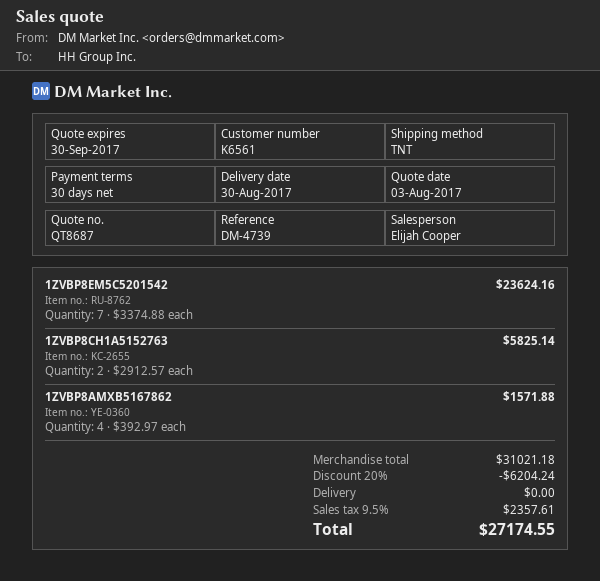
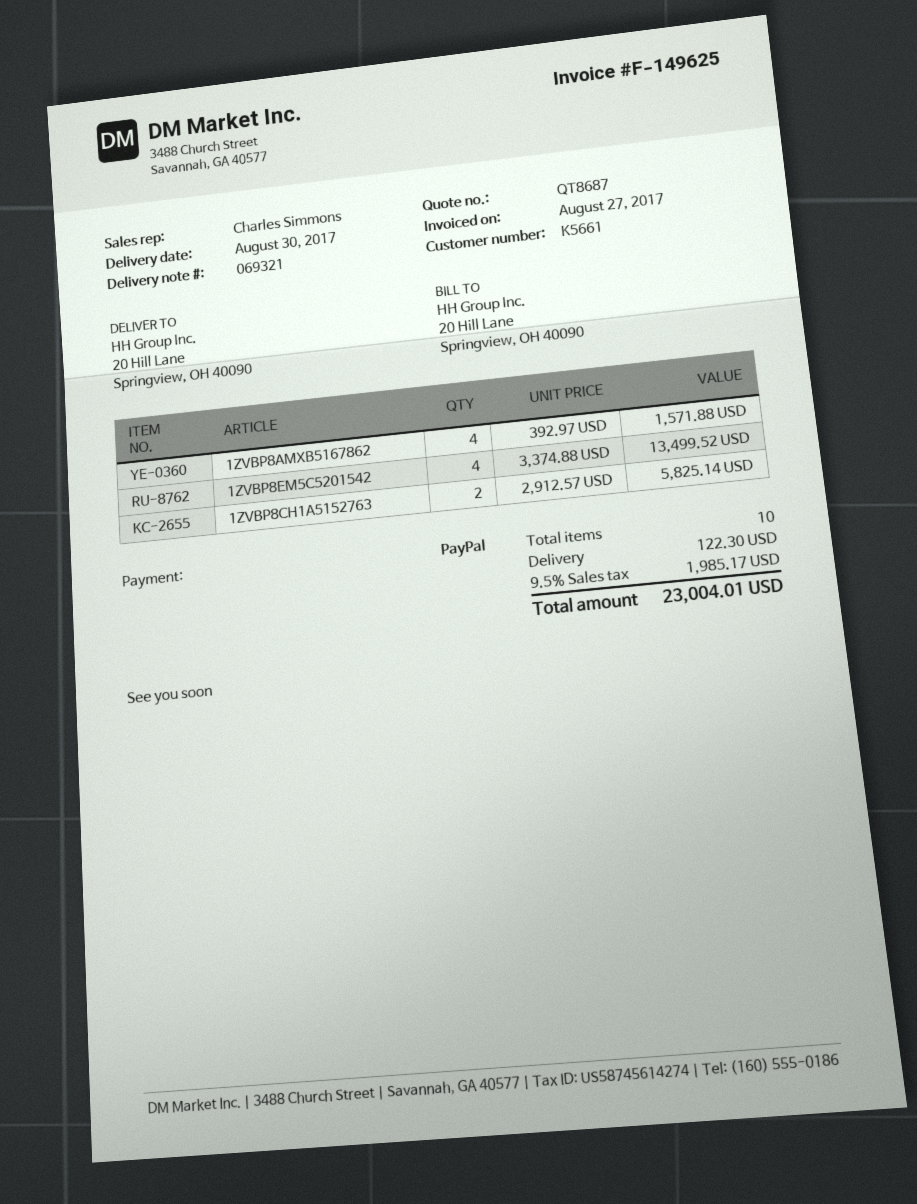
customer number: K6561 -> K5661
sales rep: Elijah Cooper -> Charles Simmons
1ZVBP8EM5C5201542: 7 x 3374.88 = 23624.16 -> 4 x 3374.88 = 13499.52
discount: 20% = 6204.24 -> none
shipping: 0.00 -> 122.30
tax: 9.5% = 2357.61 -> 9.5% = 1985.17
total: 27174.55 -> 23004.01

